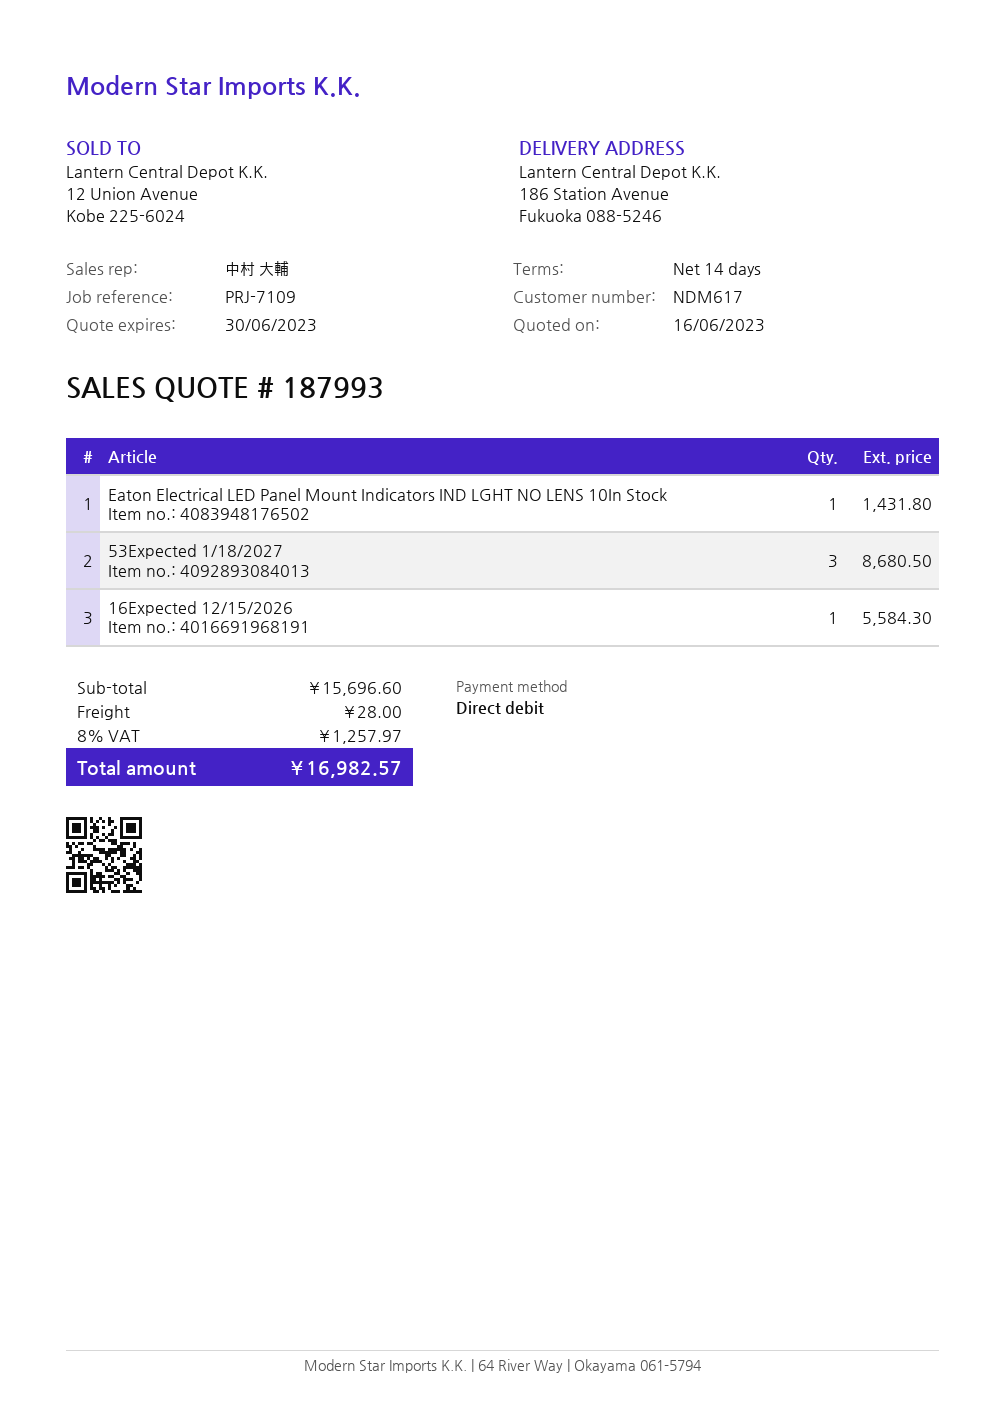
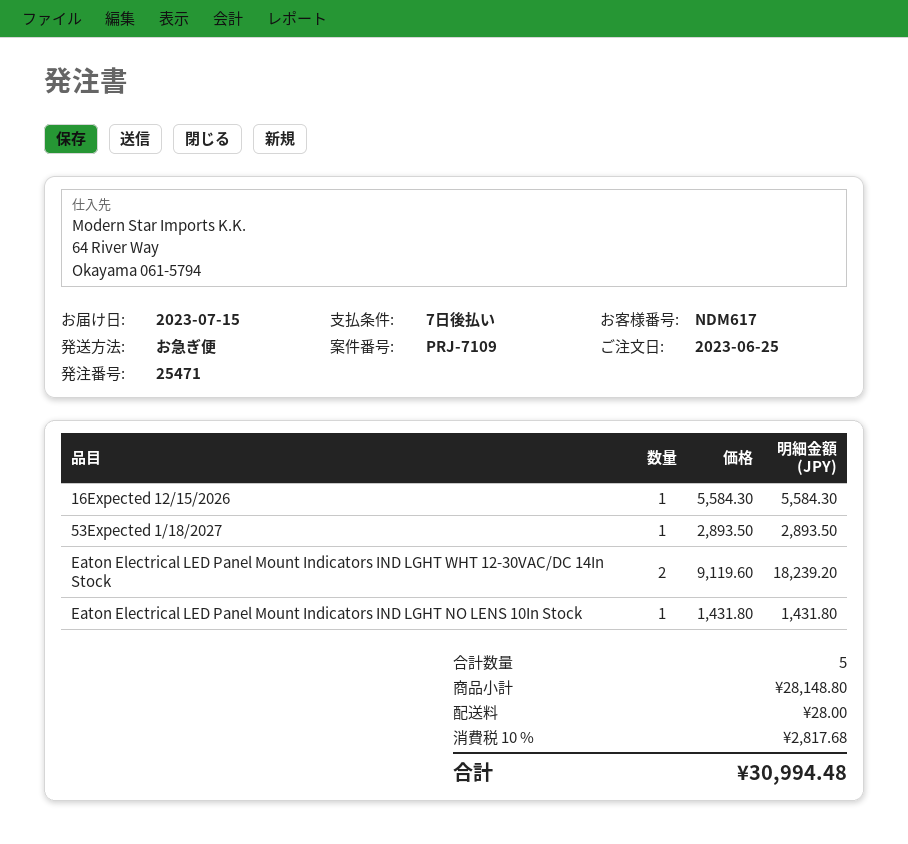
payment terms: 14 days -> 7 days
53Expected 1/18/2027: 3 for 8680.50 -> 1 for 2893.50
Eaton Electrical LED Panel Mount Indicators IND LGHT WHT 12-30VAC/DC 14In Stock: none -> 2 for 18239.20
subtotal: 15696.60 -> 28148.80
tax: 8% = 1257.97 -> 10% = 2817.68
total: 16982.57 -> 30994.48

